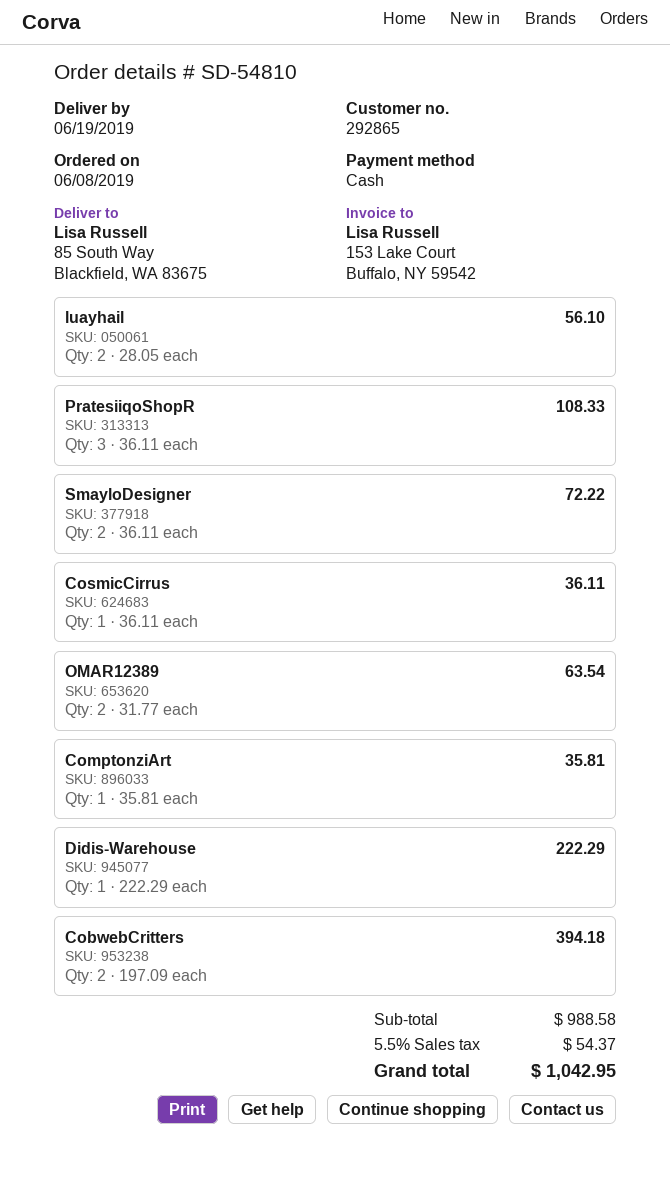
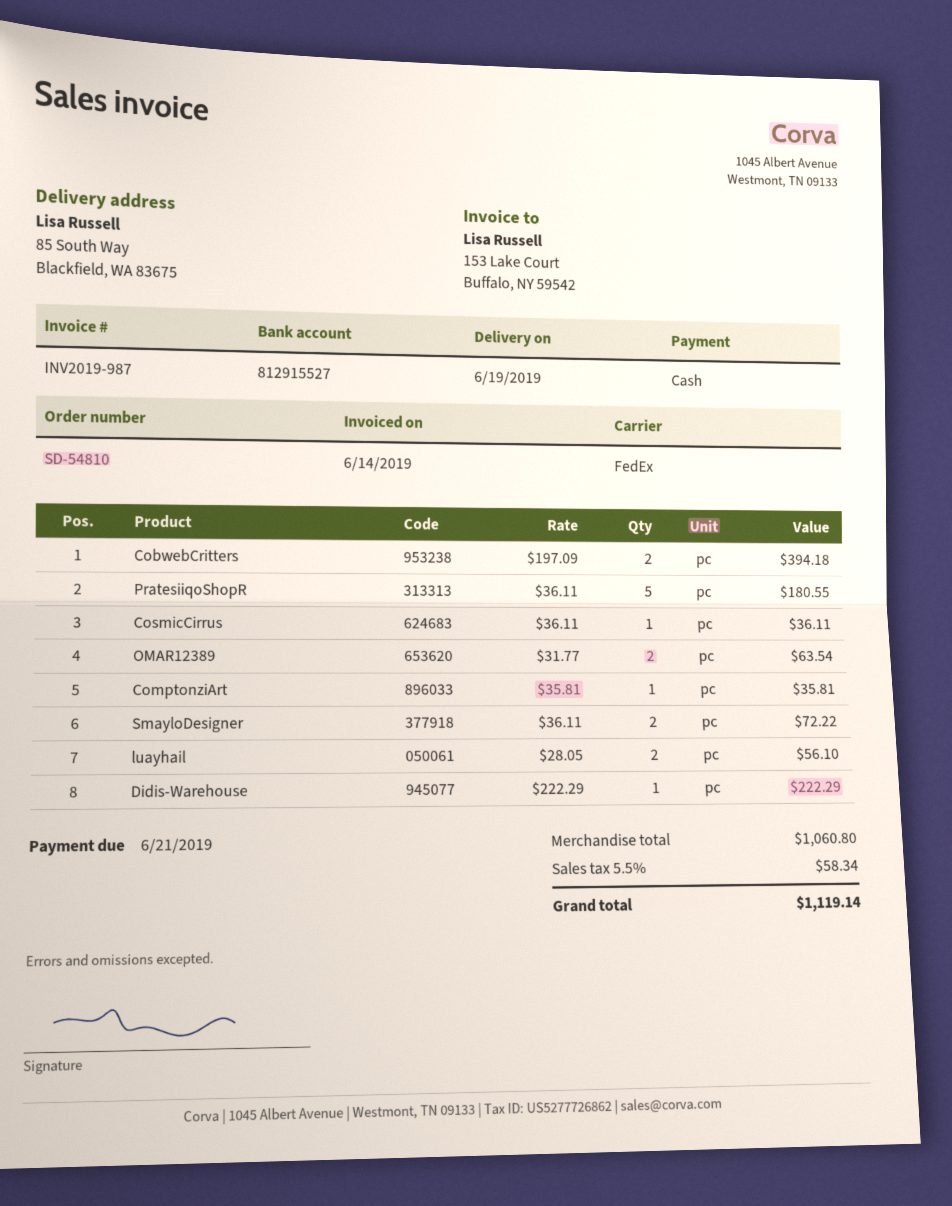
PratesiiqoShopR: 3 x 36.11 = 108.33 -> 5 x 36.11 = 180.55
subtotal: 988.58 -> 1060.80
tax: 5.5% = 54.37 -> 5.5% = 58.34
total: 1042.95 -> 1119.14

